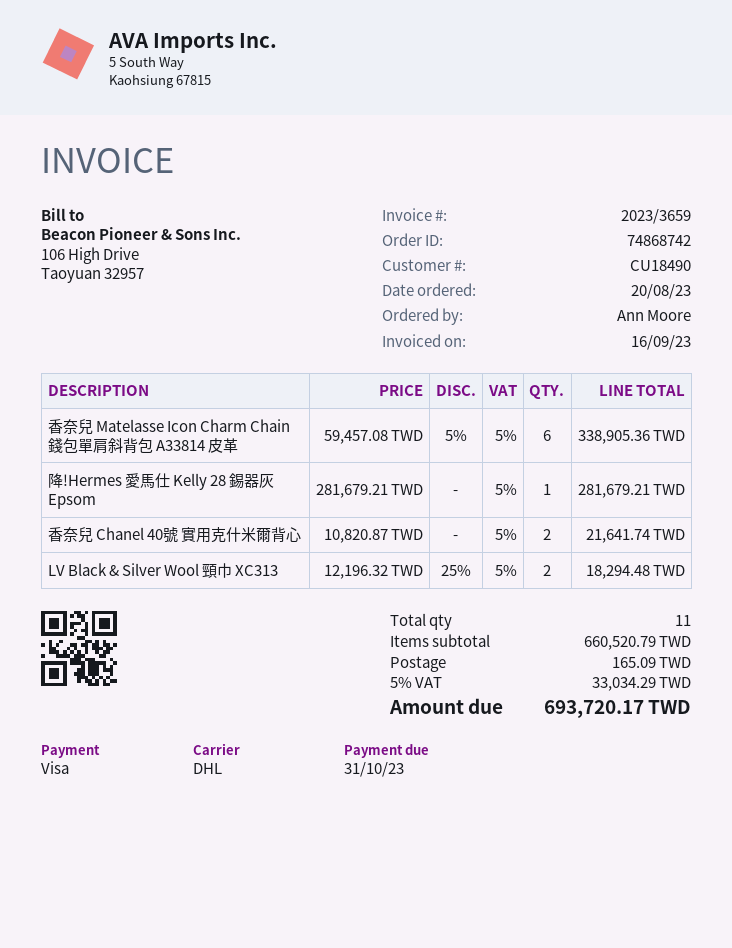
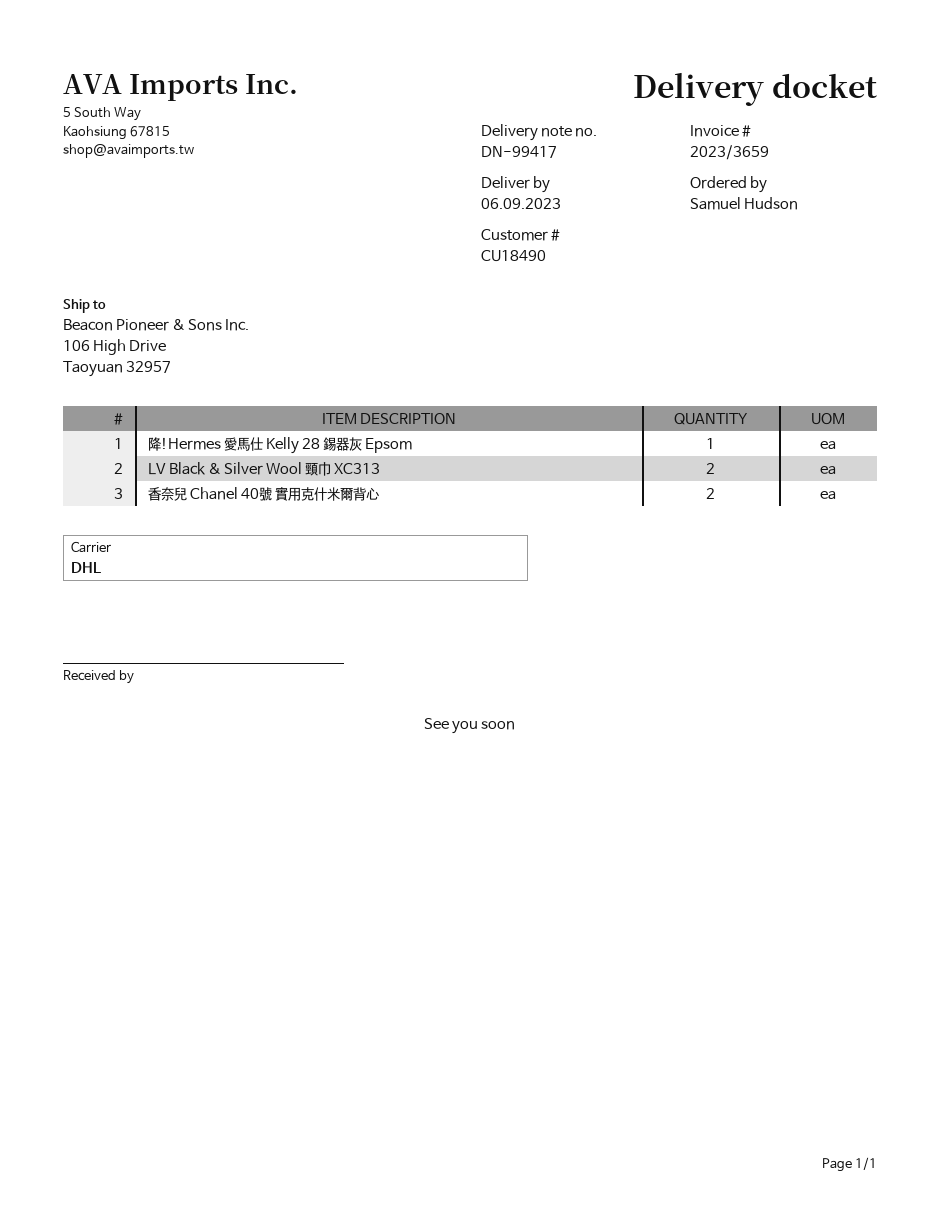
ordered by: Ann Moore -> Samuel Hudson
香奈兒 Matelasse Icon Charm Chain 錢包單肩斜背包 A33814 皮革: 6 -> none

